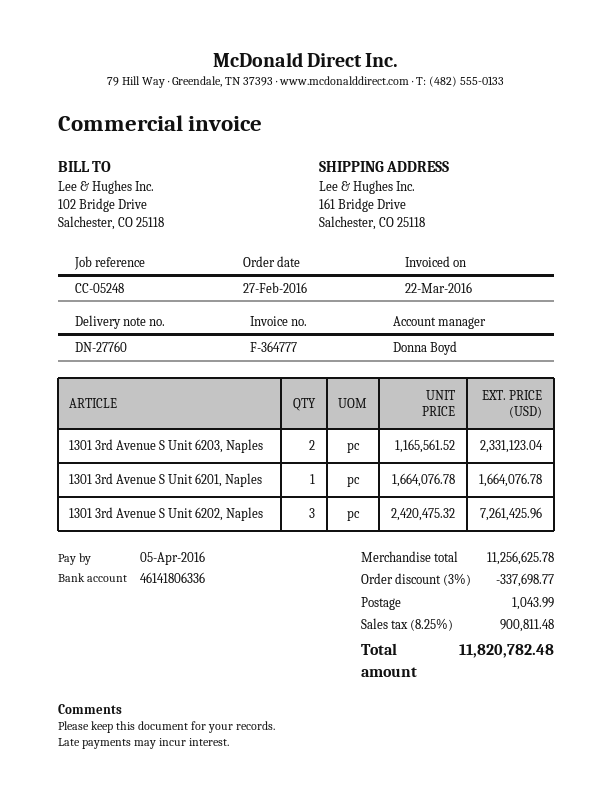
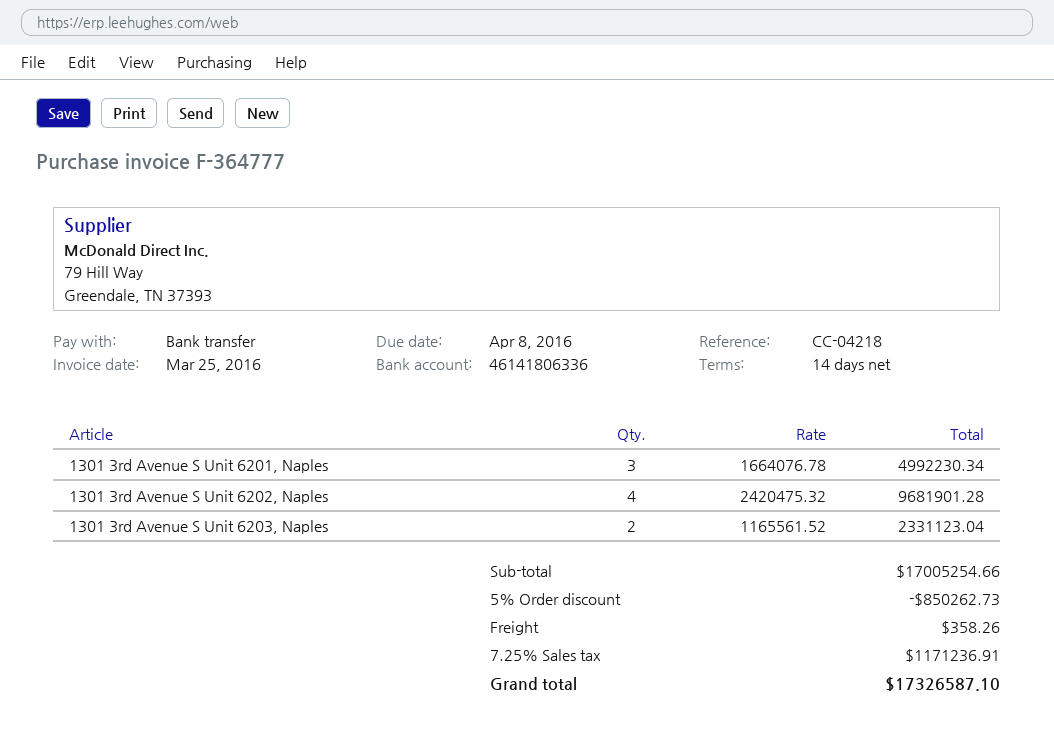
invoice date: 2016-03-22 -> 2016-03-25
due date: 2016-04-05 -> 2016-04-08
reference: CC-05248 -> CC-04218
1301 3rd Avenue S Unit 6201, Naples: 1 x 1664076.78 = 1664076.78 -> 3 x 1664076.78 = 4992230.34
1301 3rd Avenue S Unit 6202, Naples: 3 x 2420475.32 = 7261425.96 -> 4 x 2420475.32 = 9681901.28
subtotal: 11256625.78 -> 17005254.66
discount: 3% = 337698.77 -> 5% = 850262.73
shipping: 1043.99 -> 358.26
tax: 8.25% = 900811.48 -> 7.25% = 1171236.91
total: 11820782.48 -> 17326587.10

